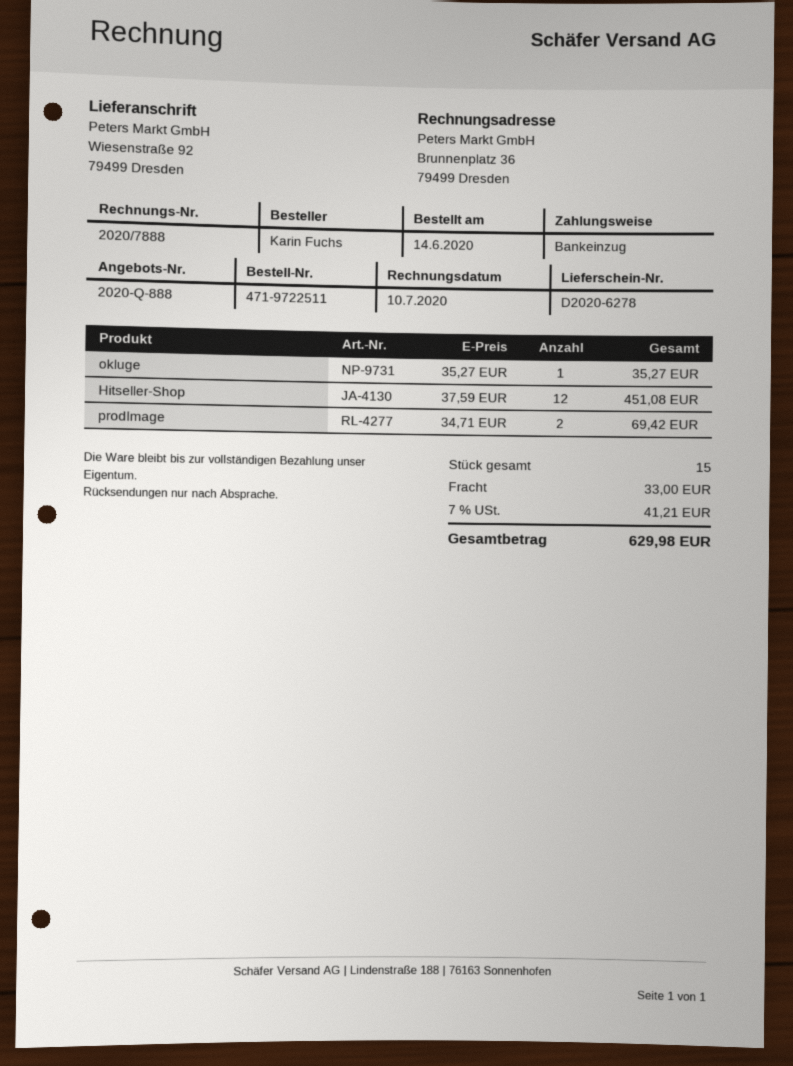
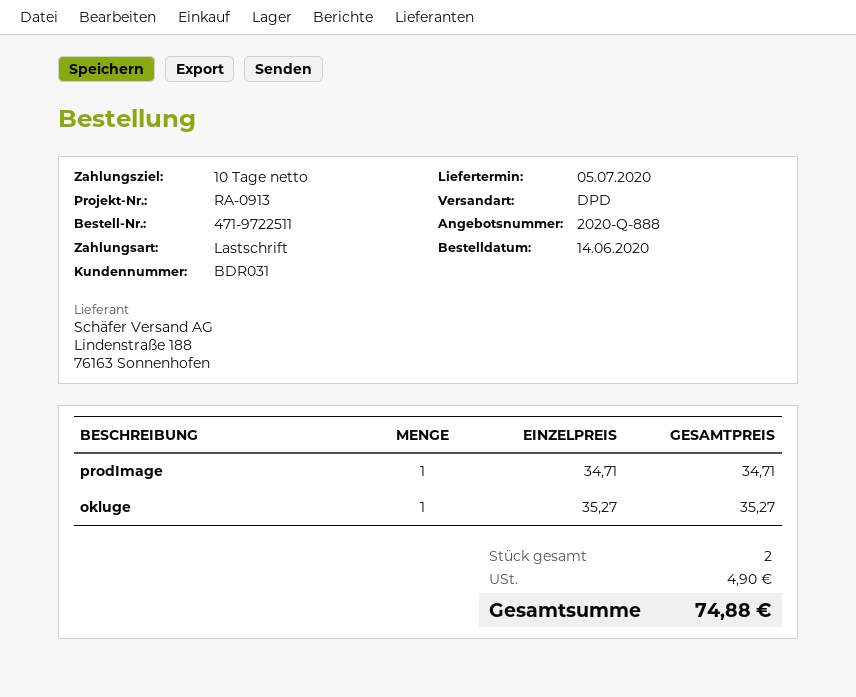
Hitseller-Shop: 12 x 37.59 = 451.08 -> none
prodImage: 2 x 34.71 = 69.42 -> 1 x 34.71 = 34.71
total quantity: 15 -> 2
shipping: 33.00 -> none
tax: 41.21 -> 4.90
total: 629.98 -> 74.88

